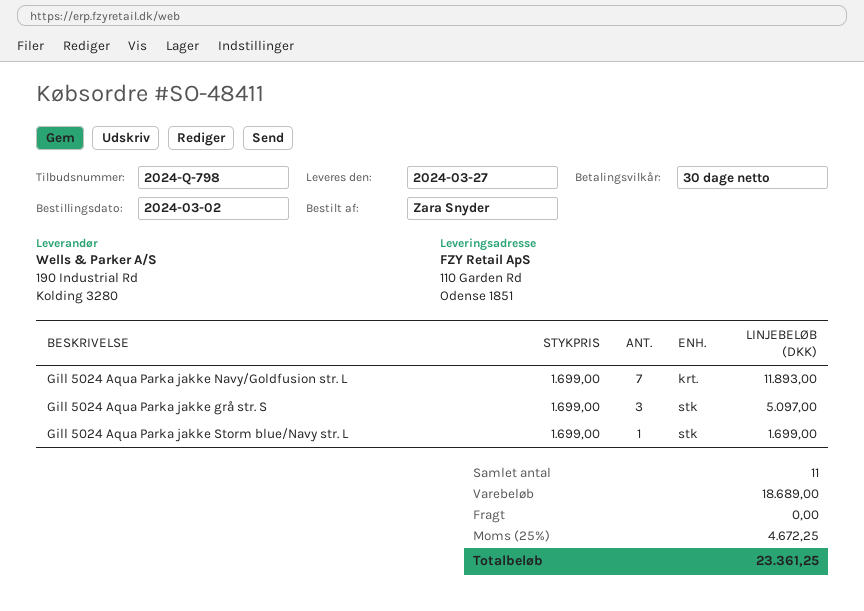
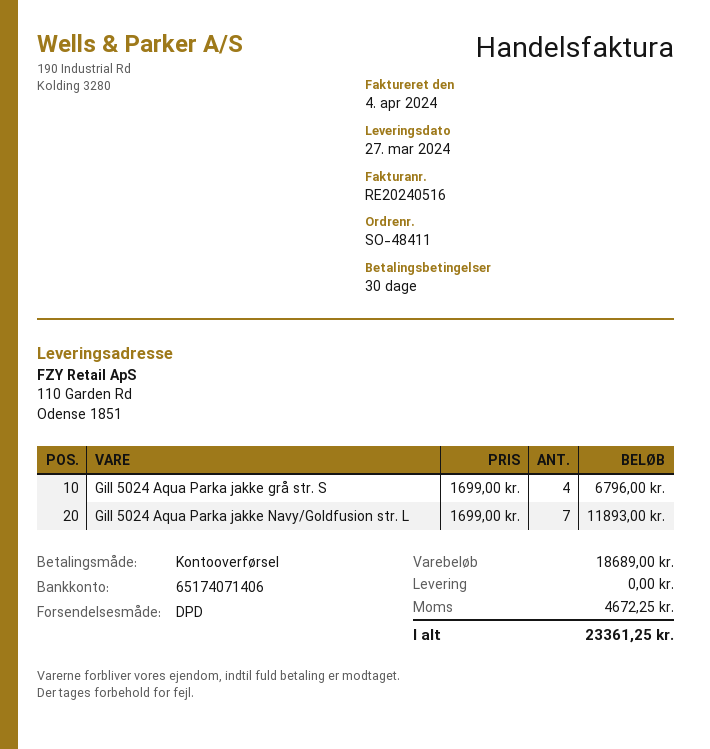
Gill 5024 Aqua Parka jakke grå str. S: 3 x 1699.00 = 5097.00 -> 4 x 1699.00 = 6796.00
Gill 5024 Aqua Parka jakke Storm blue/Navy str. L: 1 x 1699.00 = 1699.00 -> none

